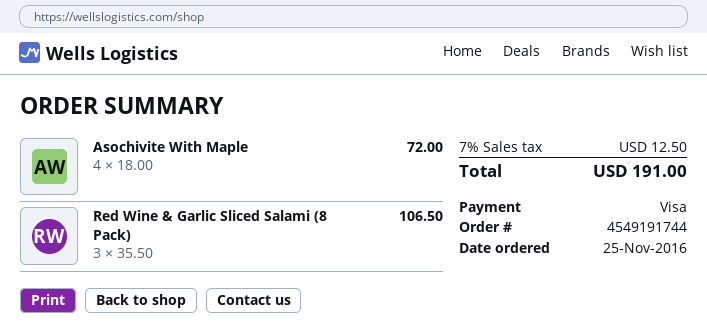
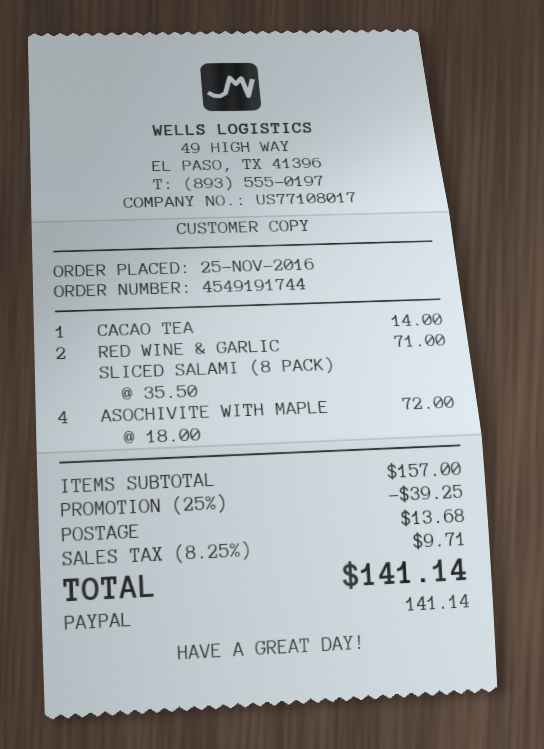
payment method: Visa -> PayPal
Red Wine & Garlic Sliced Salami (8 Pack): 3 x 35.50 = 106.50 -> 2 x 35.50 = 71.00
CACAO TEA: none -> 1 x 14.00 = 14.00
discount: none -> 25% = 39.25
shipping: none -> 13.68
tax: 7% = 12.50 -> 8.25% = 9.71
total: 191.00 -> 141.14

